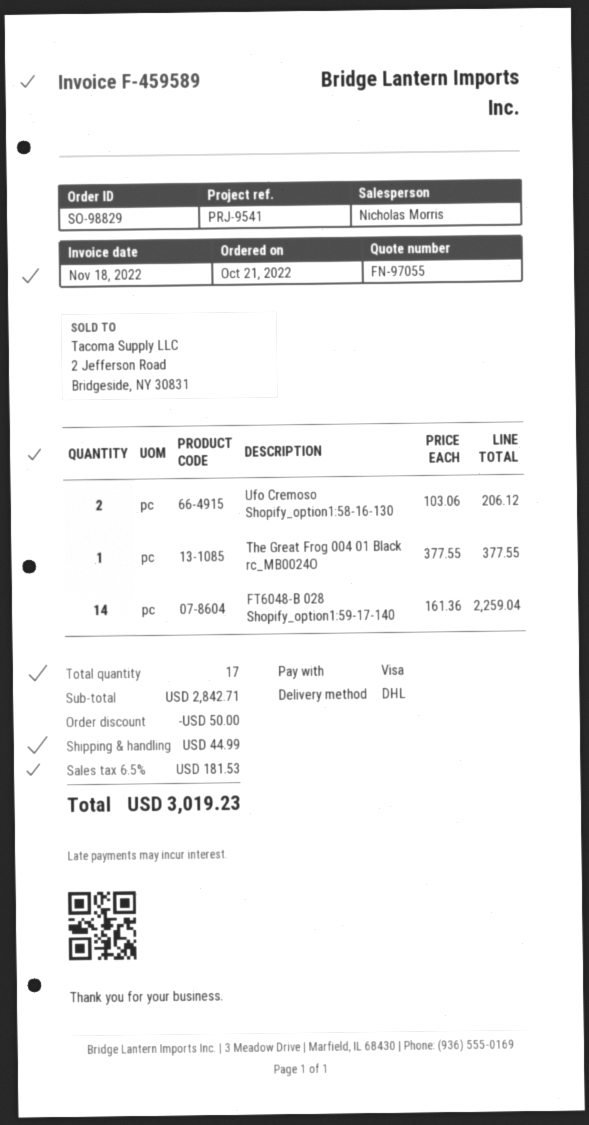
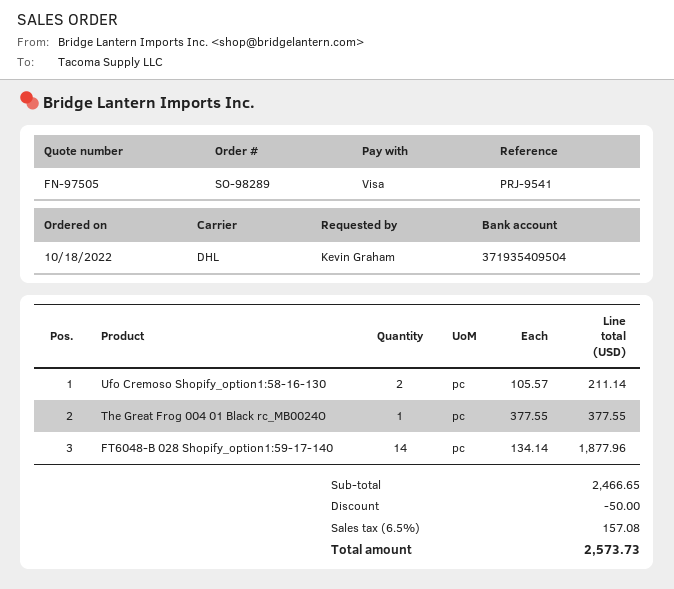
quote number: FN-97055 -> FN-97505
order number: SO-98829 -> SO-98289
order date: 2022-10-21 -> 2022-10-18
Ufo Cremoso Shopify_option1:58-16-130: 2 x 103.06 = 206.12 -> 2 x 105.57 = 211.14
FT6048-B 028 Shopify_option1:59-17-140: 14 x 161.36 = 2259.04 -> 14 x 134.14 = 1877.96
subtotal: 2842.71 -> 2466.65
shipping: 44.99 -> none
tax: 6.5% = 181.53 -> 6.5% = 157.08
total: 3019.23 -> 2573.73

